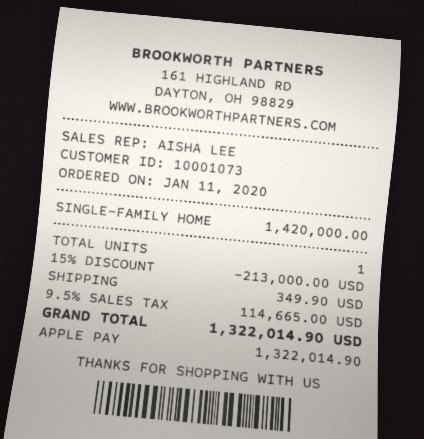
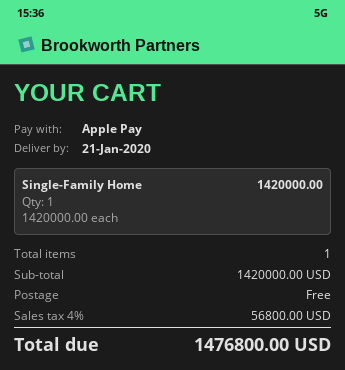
discount: 15% = 213000.00 -> none
shipping: 349.90 -> 0.00
tax: 9.5% = 114665.00 -> 4% = 56800.00
total: 1322014.90 -> 1476800.00

